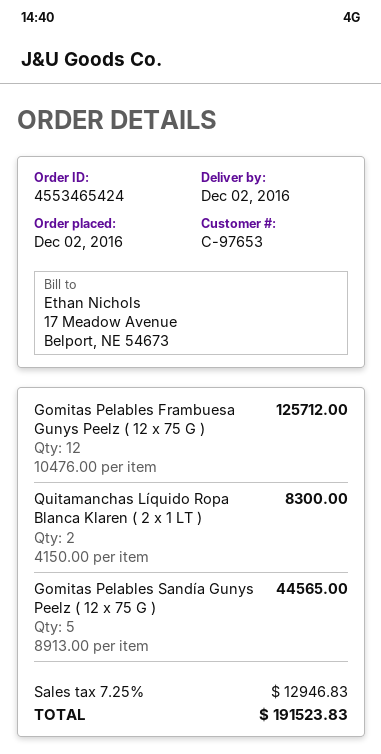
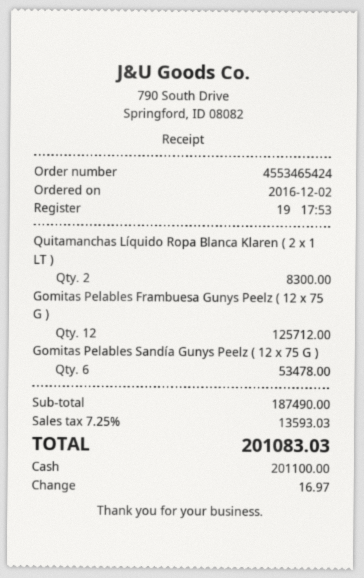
Gomitas Pelables Sandía Gunys Peelz ( 12 x 75 G ): 5 for 44565.00 -> 6 for 53478.00
tax: 7.25% = 12946.83 -> 7.25% = 13593.03
total: 191523.83 -> 201083.03

